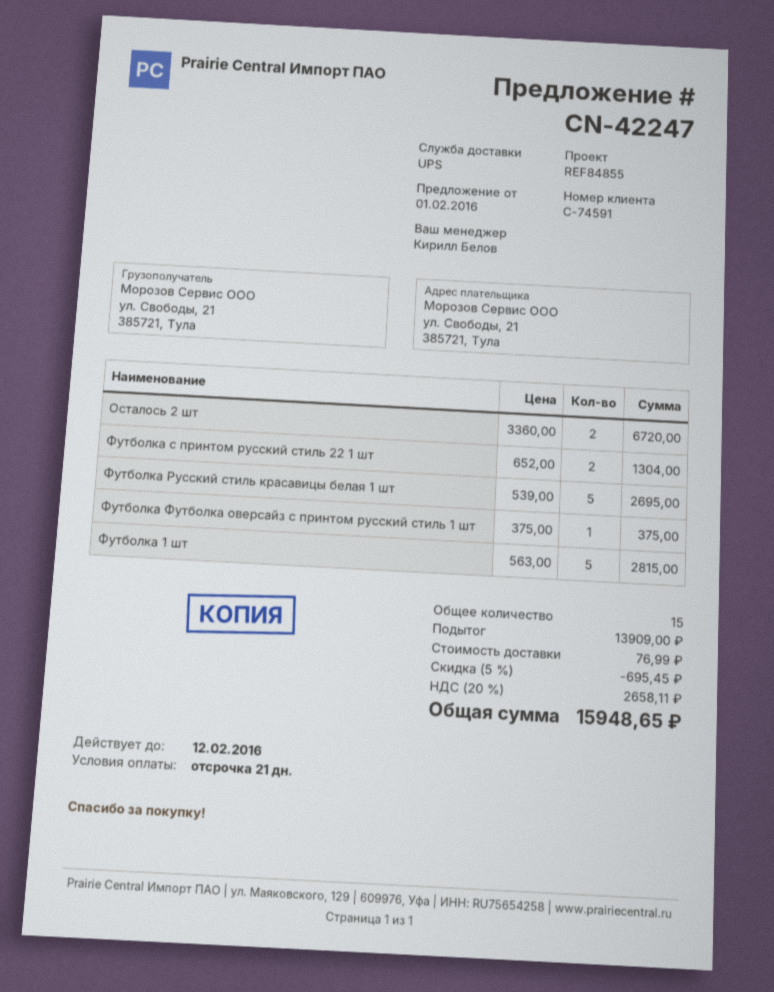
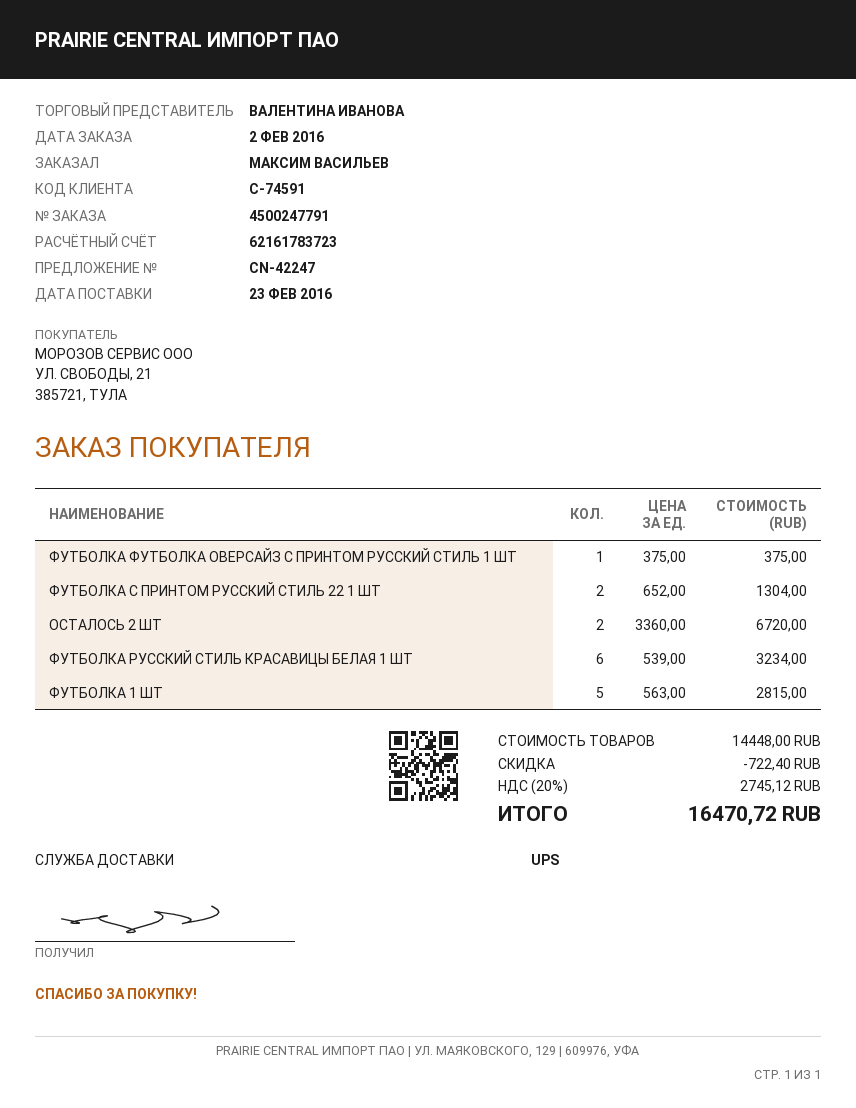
sales rep: Кирилл Белов -> ВАЛЕНТИНА ИВАНОВА
Футболка Русский стиль красавицы белая 1 шт: 5 x 539.00 = 2695.00 -> 6 x 539.00 = 3234.00
subtotal: 13909.00 -> 14448.00
discount: 695.45 -> 722.40
shipping: 76.99 -> none
tax: 20% = 2658.11 -> 20% = 2745.12
total: 15948.65 -> 16470.72

